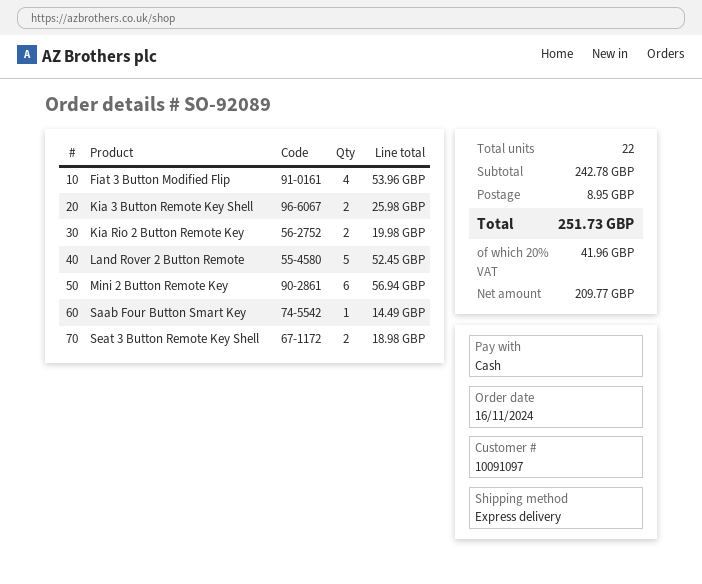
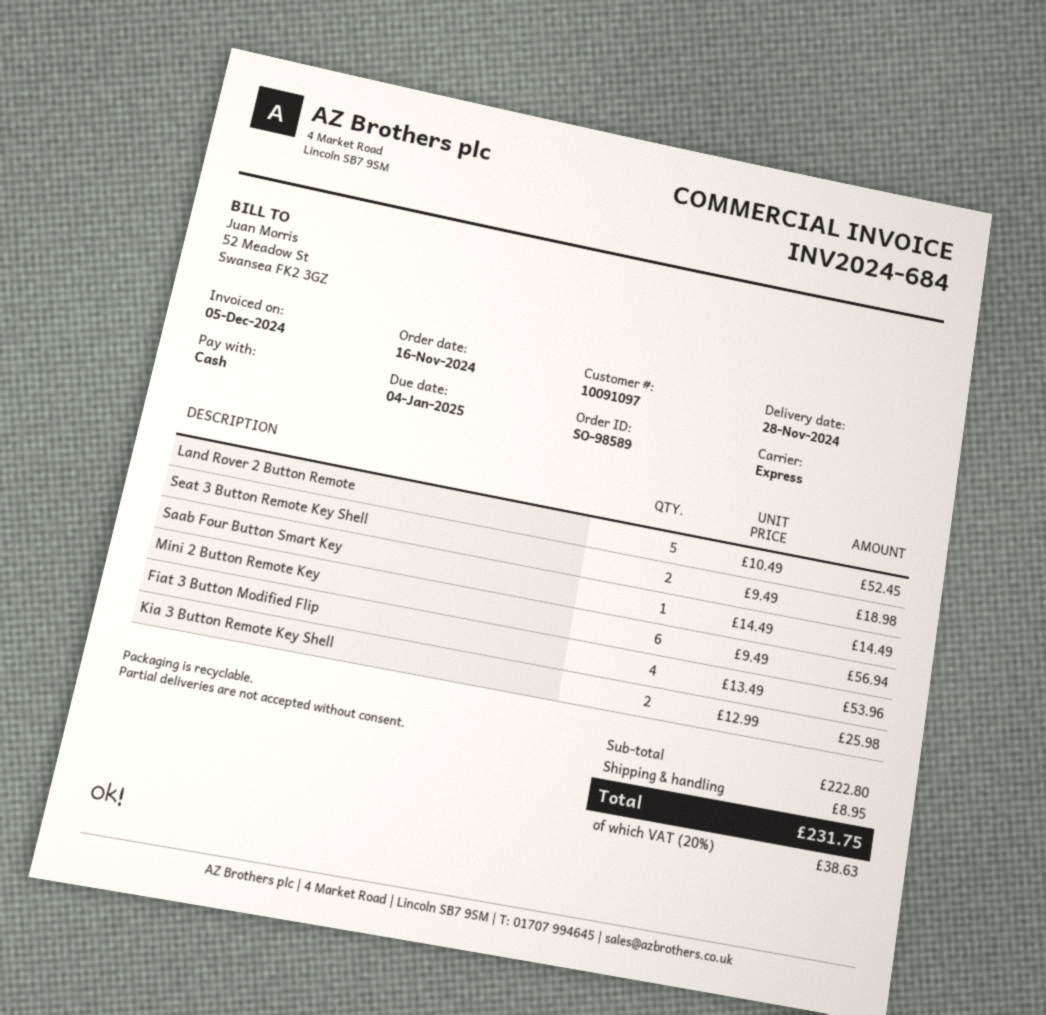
order number: SO-92089 -> SO-98589
Kia Rio 2 Button Remote Key: 2 for 19.98 -> none
subtotal: 242.78 -> 222.80
tax: 20% = 41.96 -> 20% = 38.63
total: 251.73 -> 231.75

